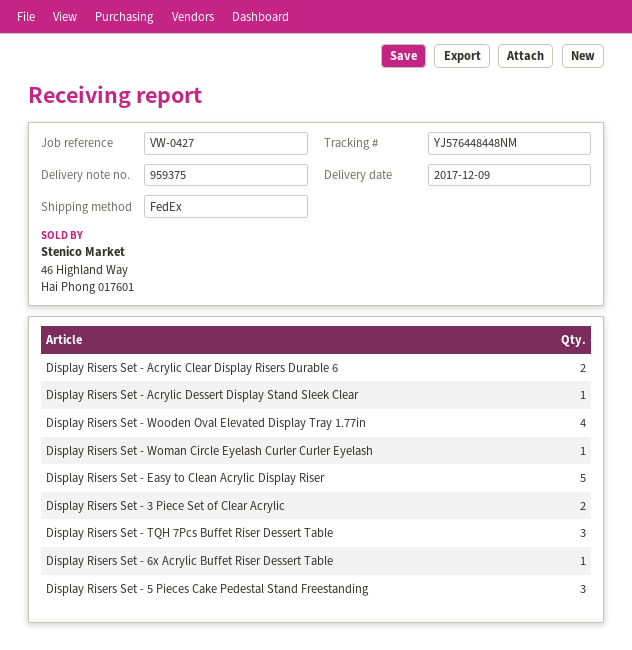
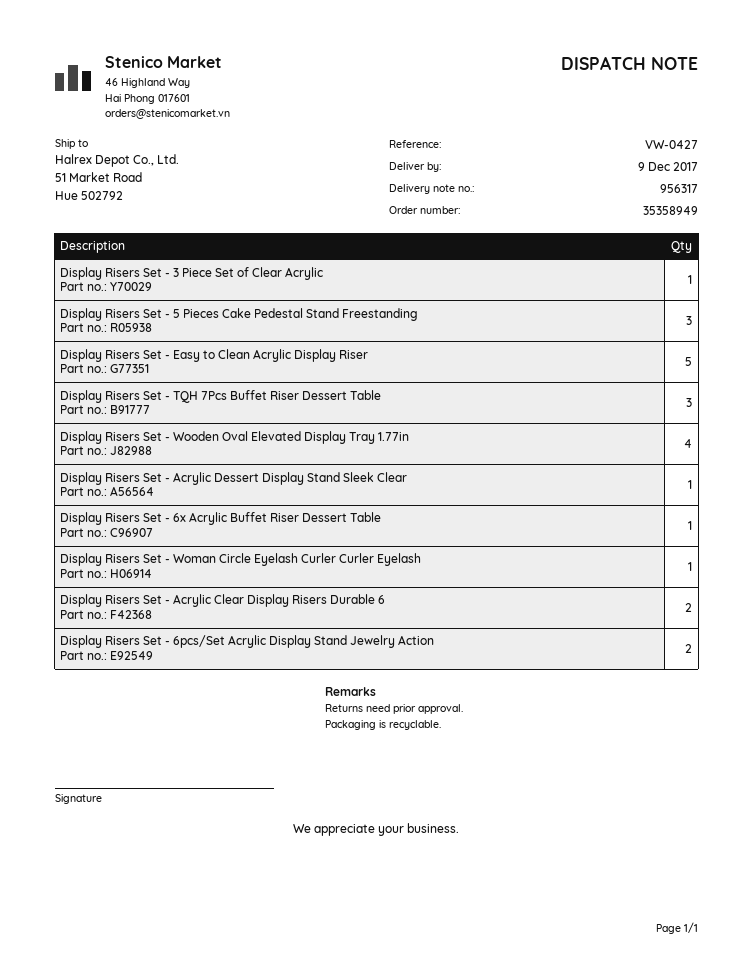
delivery note number: 959375 -> 956317
Display Risers Set - 3 Piece Set of Clear Acrylic: 2 -> 1
Display Risers Set - 6pcs/Set Acrylic Display Stand Jewelry Action: none -> 2

